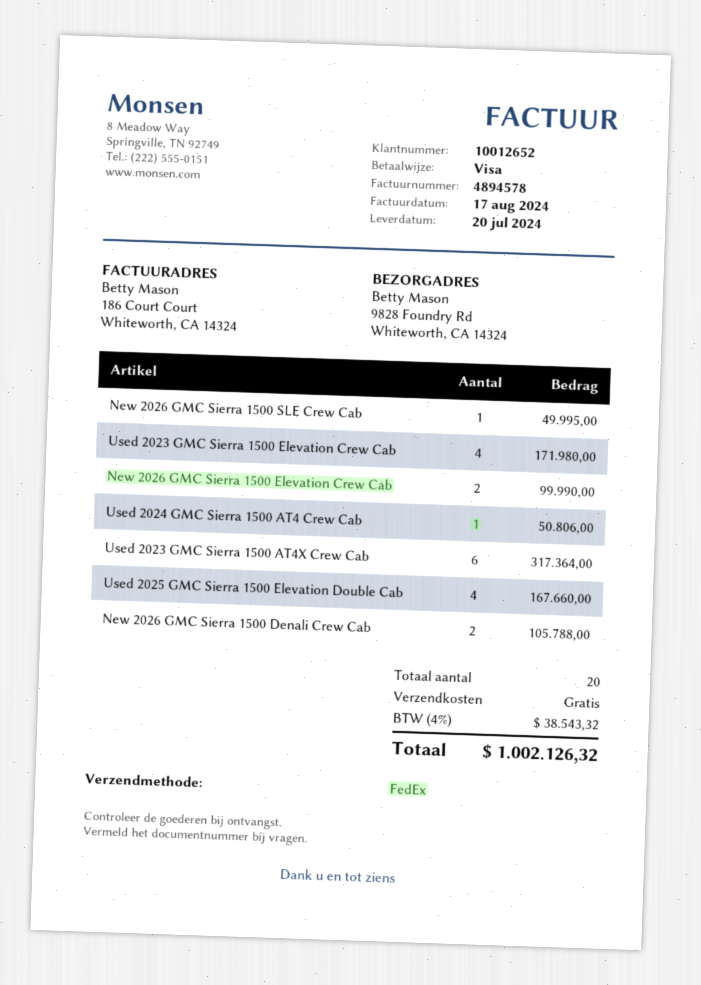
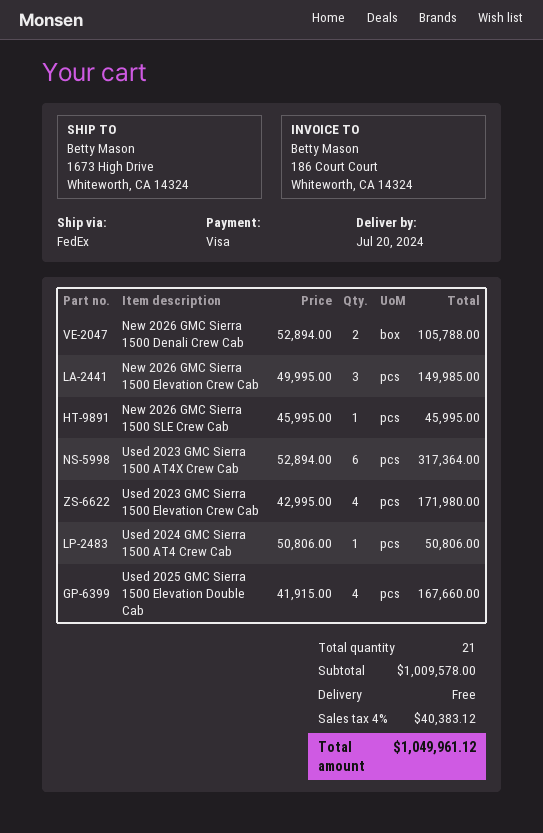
ship to: 9828 Foundry Rd, Whiteworth, CA 14324 -> 1673 High Drive, Whiteworth, CA 14324
New 2026 GMC Sierra 1500 SLE Crew Cab: 1 for 49995.00 -> 1 for 45995.00
New 2026 GMC Sierra 1500 Elevation Crew Cab: 2 for 99990.00 -> 3 for 149985.00
total quantity: 20 -> 21
tax: 4% = 38543.32 -> 4% = 40383.12
total: 1002126.32 -> 1049961.12

